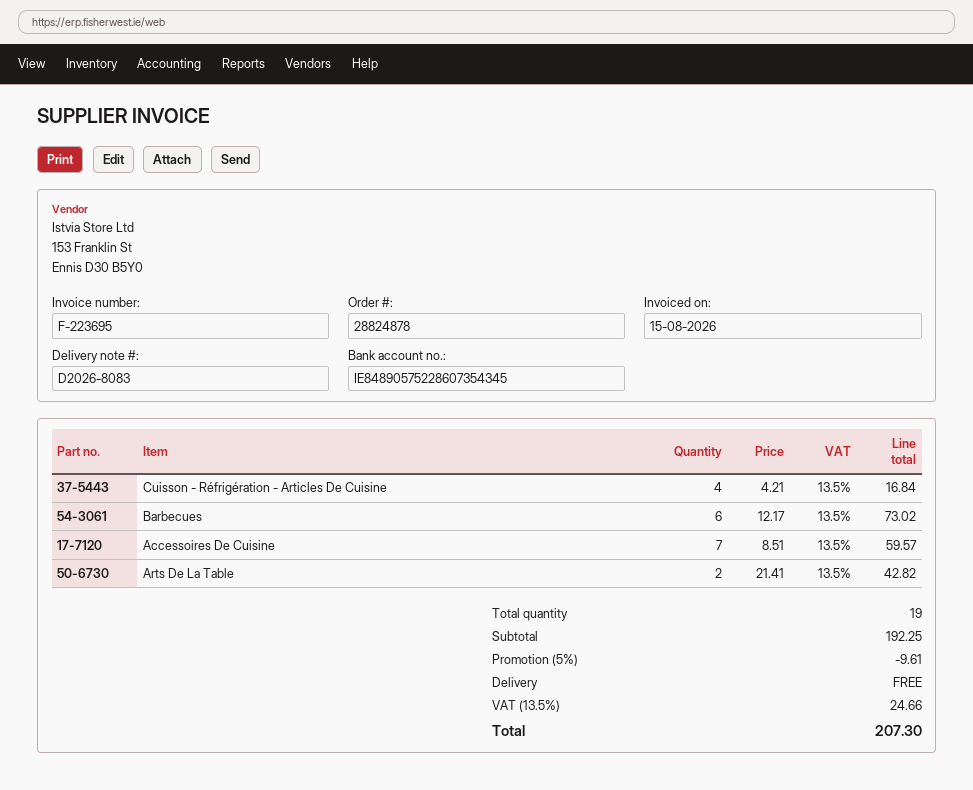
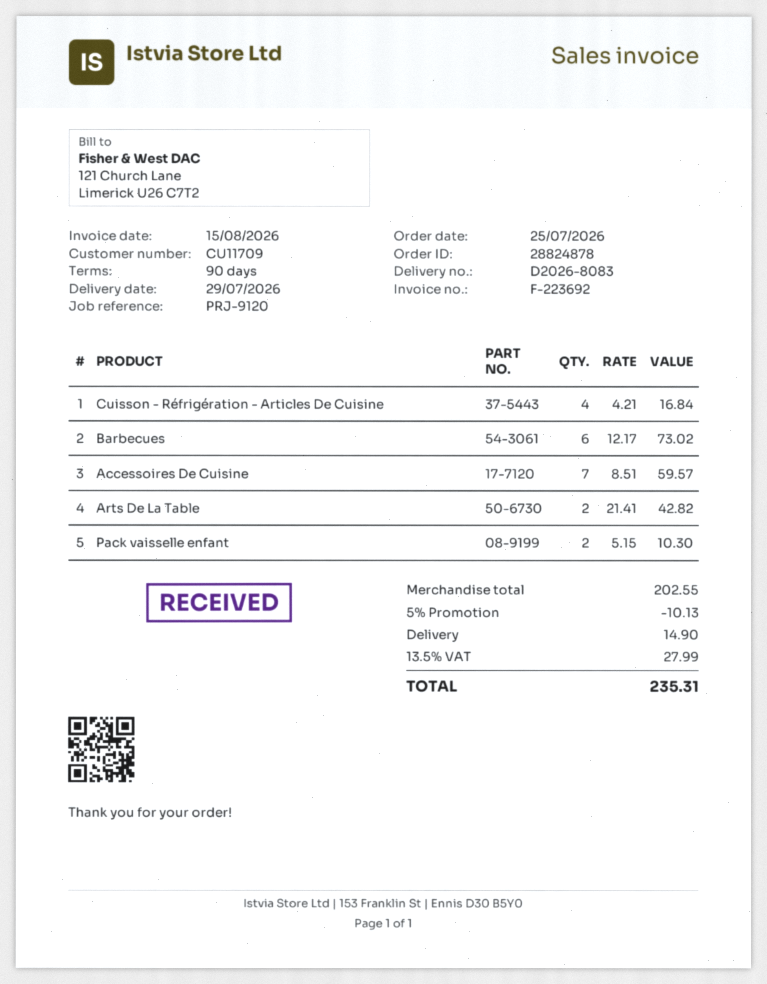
invoice number: F-223695 -> F-223692
Pack vaisselle enfant: none -> 2 x 5.15 = 10.30
subtotal: 192.25 -> 202.55
discount: 5% = 9.61 -> 5% = 10.13
shipping: 0.00 -> 14.90
tax: 13.5% = 24.66 -> 13.5% = 27.99
total: 207.30 -> 235.31

